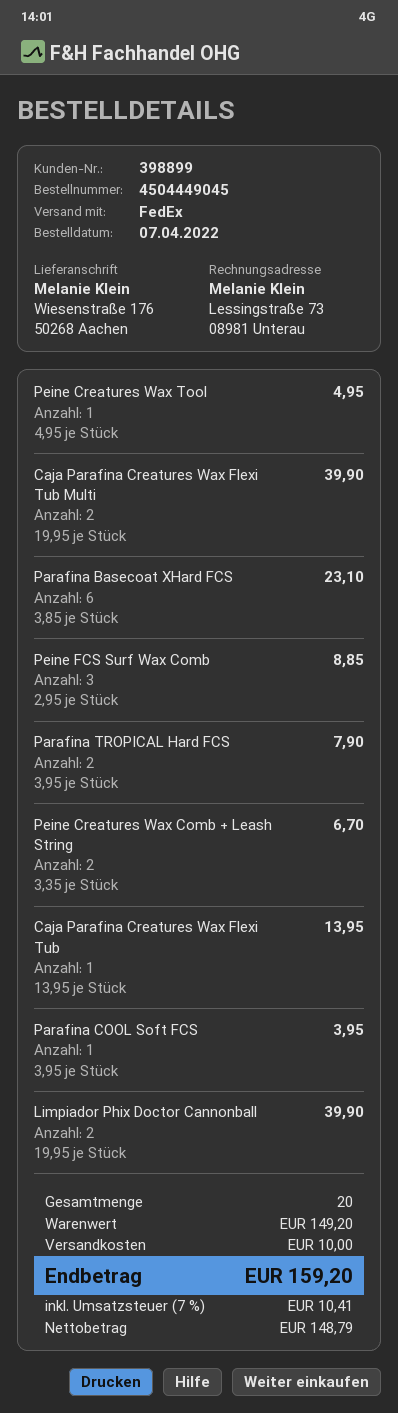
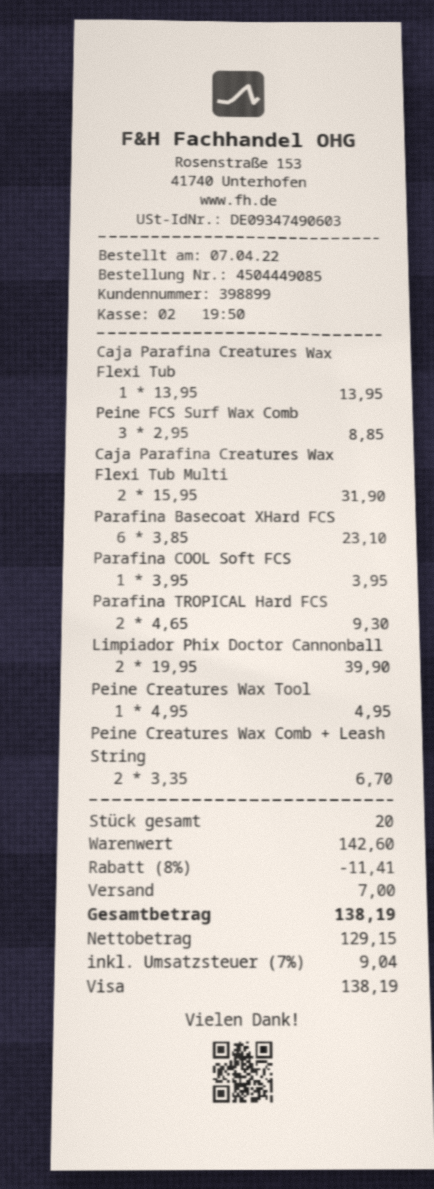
order number: 4504449045 -> 4504449085
Caja Parafina Creatures Wax Flexi Tub Multi: 2 x 19.95 = 39.90 -> 2 x 15.95 = 31.90
Parafina TROPICAL Hard FCS: 2 x 3.95 = 7.90 -> 2 x 4.65 = 9.30
subtotal: 149.20 -> 142.60
discount: none -> 8% = 11.41
shipping: 10.00 -> 7.00
net: 148.79 -> 129.15
tax: 7% = 10.41 -> 7% = 9.04
total: 159.20 -> 138.19

